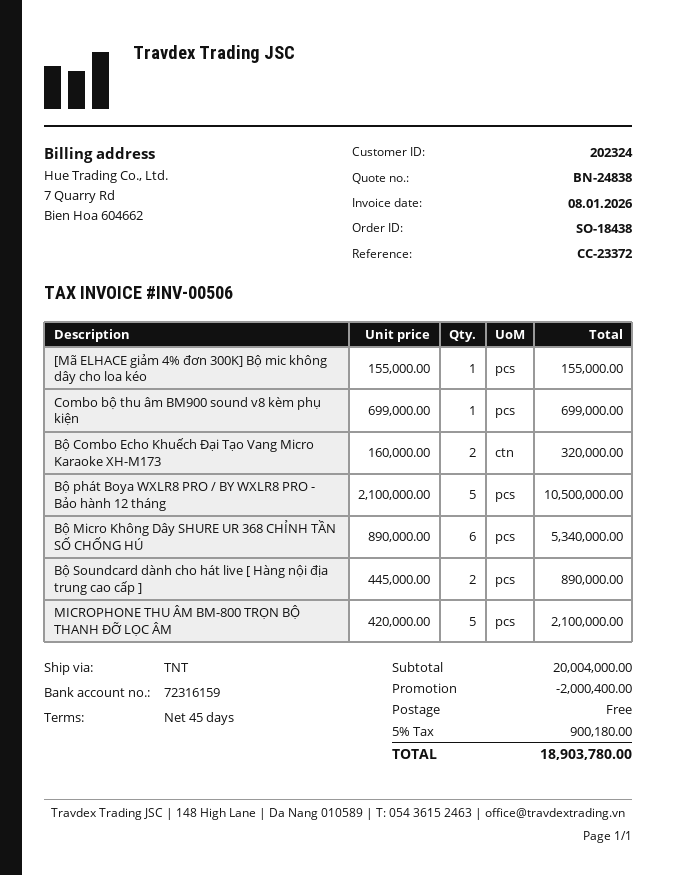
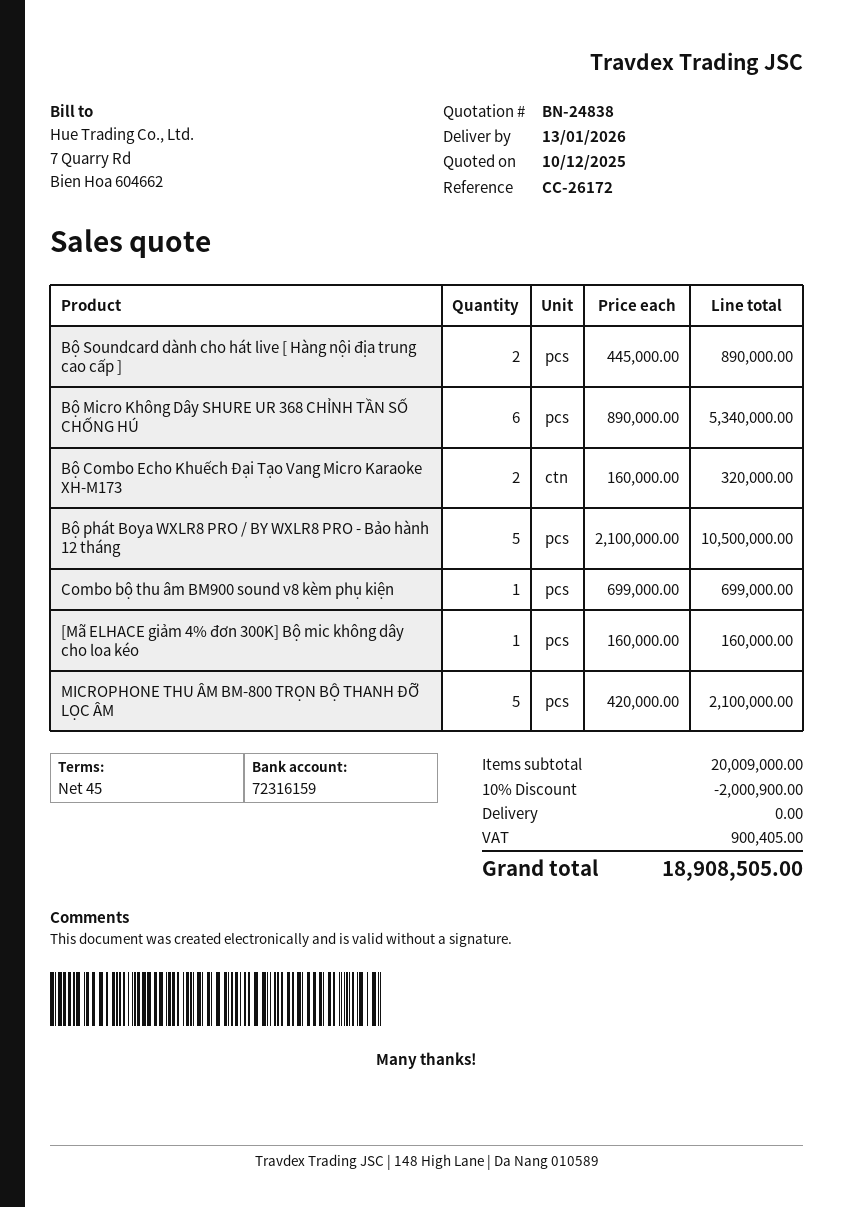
reference: CC-23372 -> CC-26172
[Mã ELHACE giảm 4% đơn 300K] Bộ mic không dây cho loa kéo: 1 x 155000.00 = 155000.00 -> 1 x 160000.00 = 160000.00
subtotal: 20004000.00 -> 20009000.00
discount: 2000400.00 -> 2000900.00
tax: 900180.00 -> 900405.00
total: 18903780.00 -> 18908505.00

